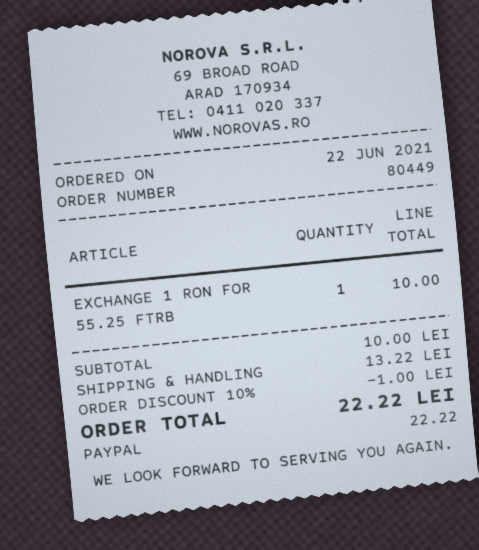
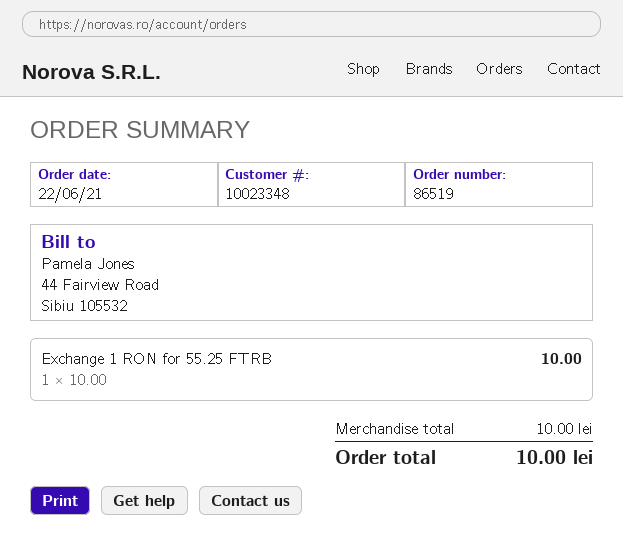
order number: 80449 -> 86519
discount: 10% = 1.00 -> none
shipping: 13.22 -> none
total: 22.22 -> 10.00

